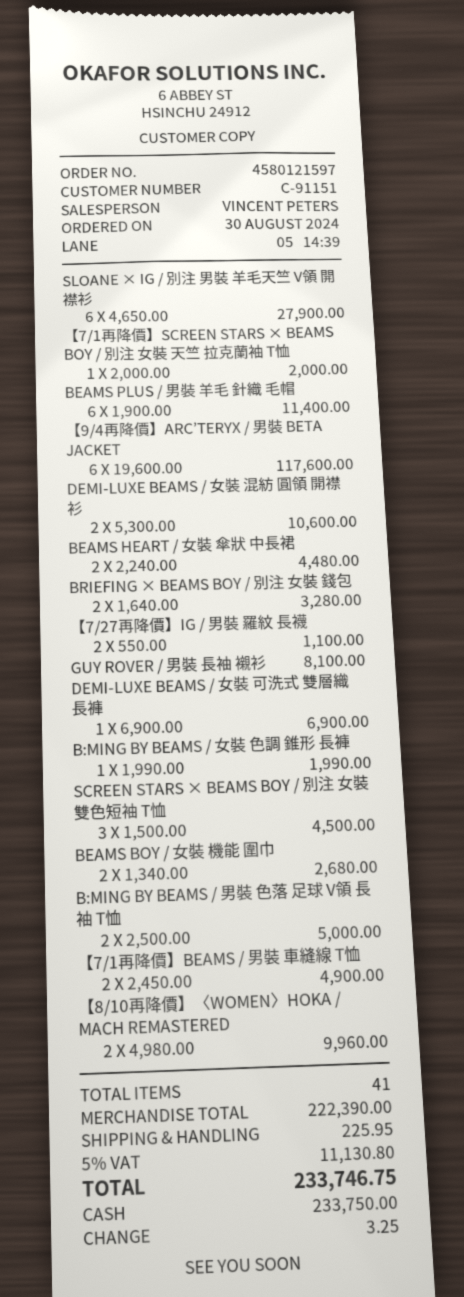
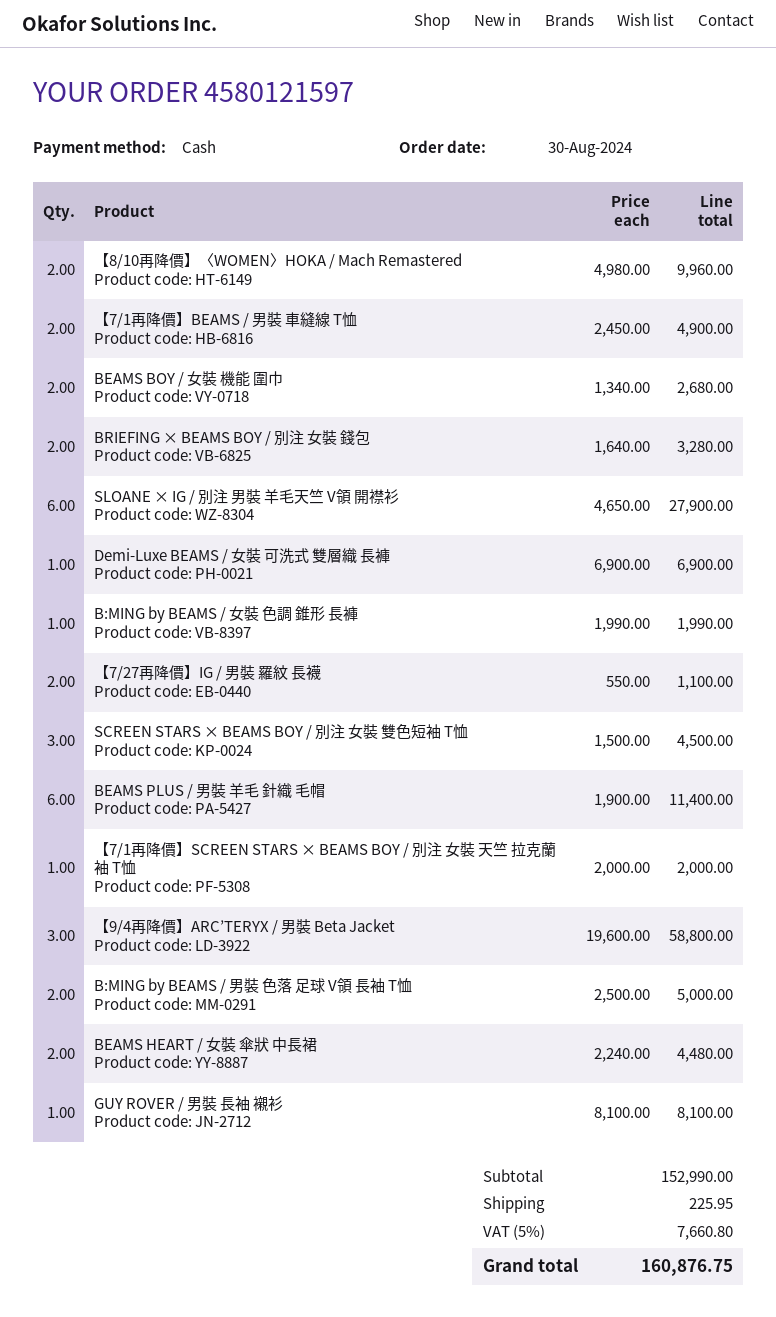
【9/4再降價】ARC’TERYX / 男裝 BETA JACKET: 6 x 19600.00 = 117600.00 -> 3 x 19600.00 = 58800.00
DEMI-LUXE BEAMS / 女裝 混紡 圓領 開襟衫: 2 x 5300.00 = 10600.00 -> none
subtotal: 222390.00 -> 152990.00
tax: 5% = 11130.80 -> 5% = 7660.80
total: 233746.75 -> 160876.75

